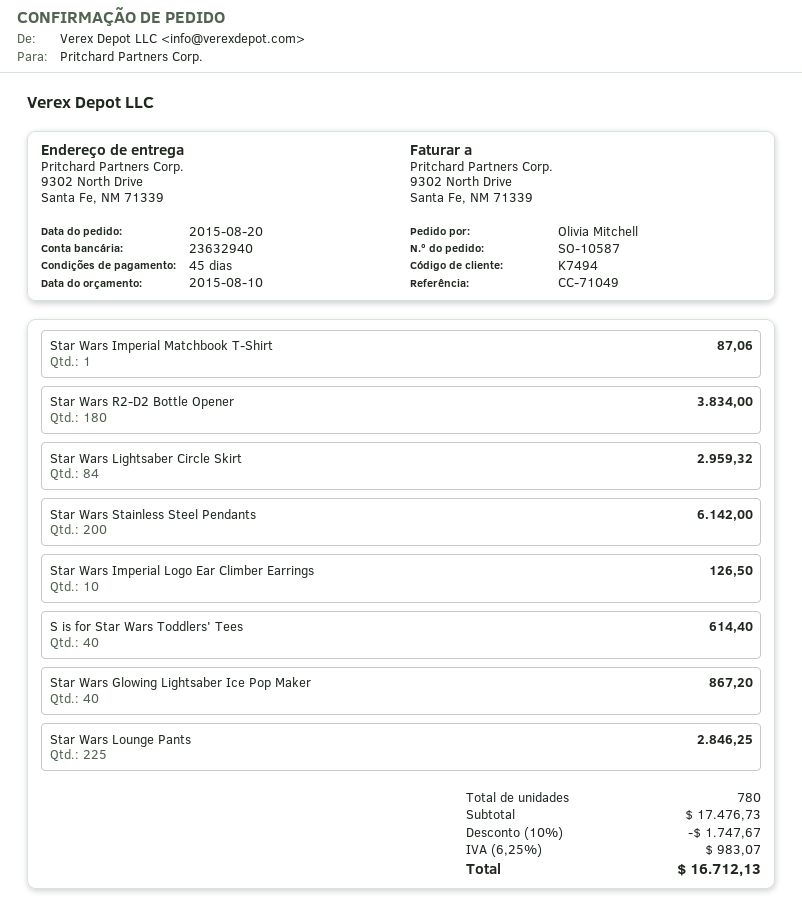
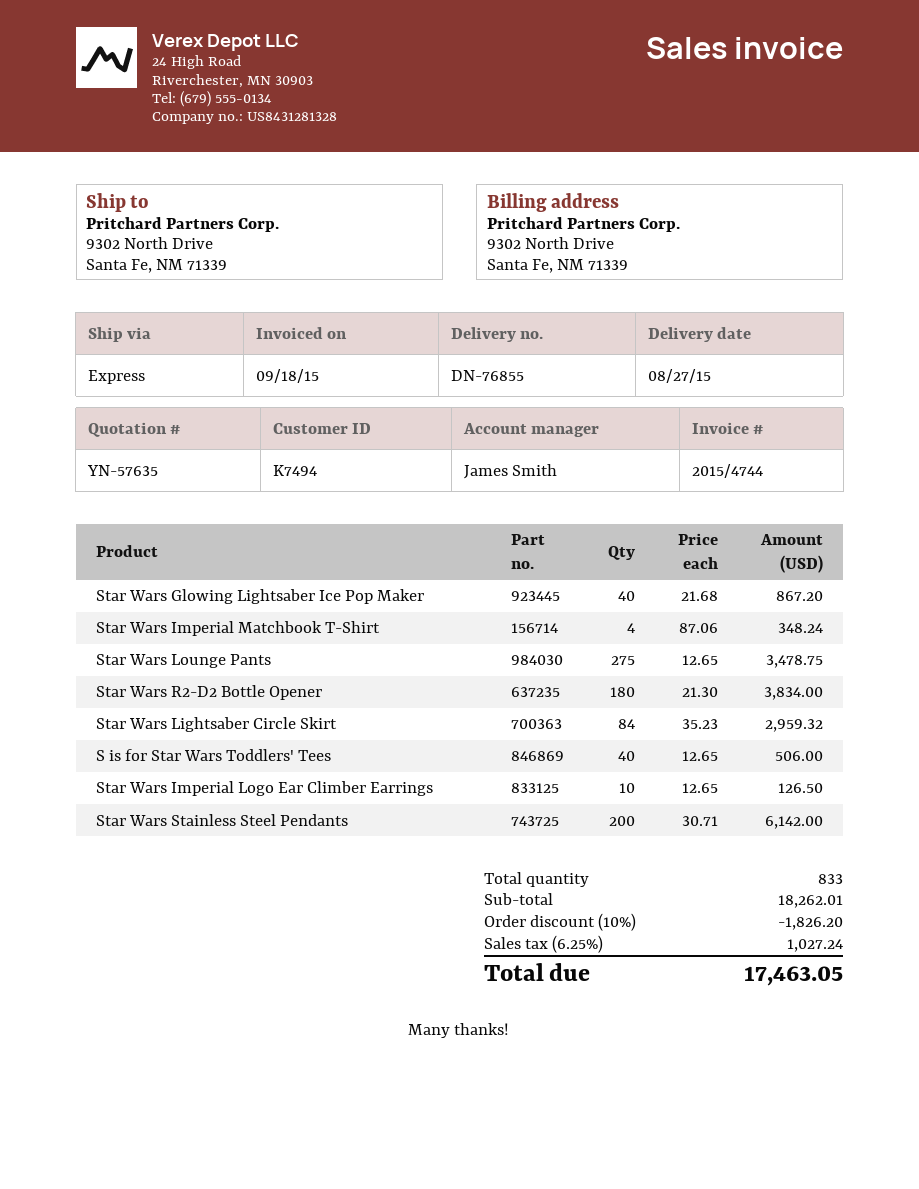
Star Wars Imperial Matchbook T-Shirt: 1 for 87.06 -> 4 for 348.24
S is for Star Wars Toddlers' Tees: 40 for 614.40 -> 40 for 506.00
Star Wars Lounge Pants: 225 for 2846.25 -> 275 for 3478.75
total quantity: 780 -> 833
subtotal: 17476.73 -> 18262.01
discount: 10% = 1747.67 -> 10% = 1826.20
tax: 6.25% = 983.07 -> 6.25% = 1027.24
total: 16712.13 -> 17463.05

